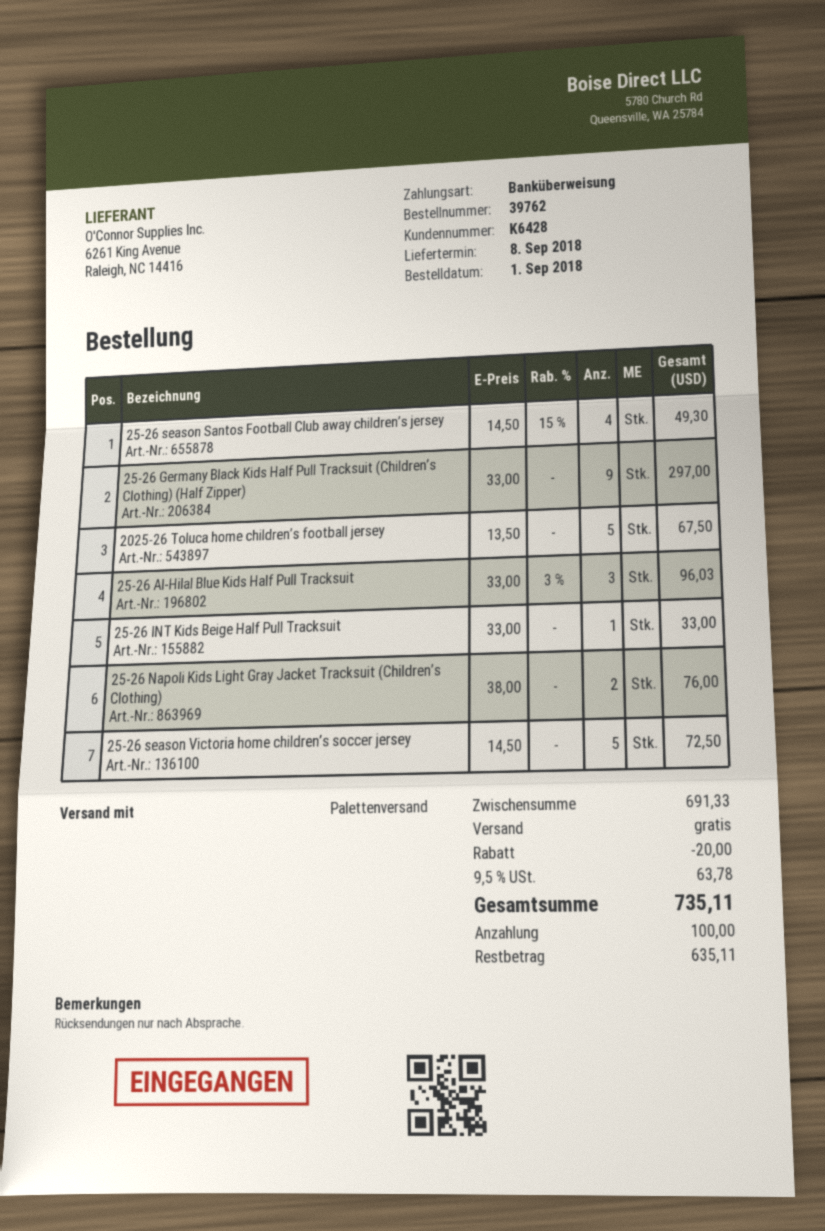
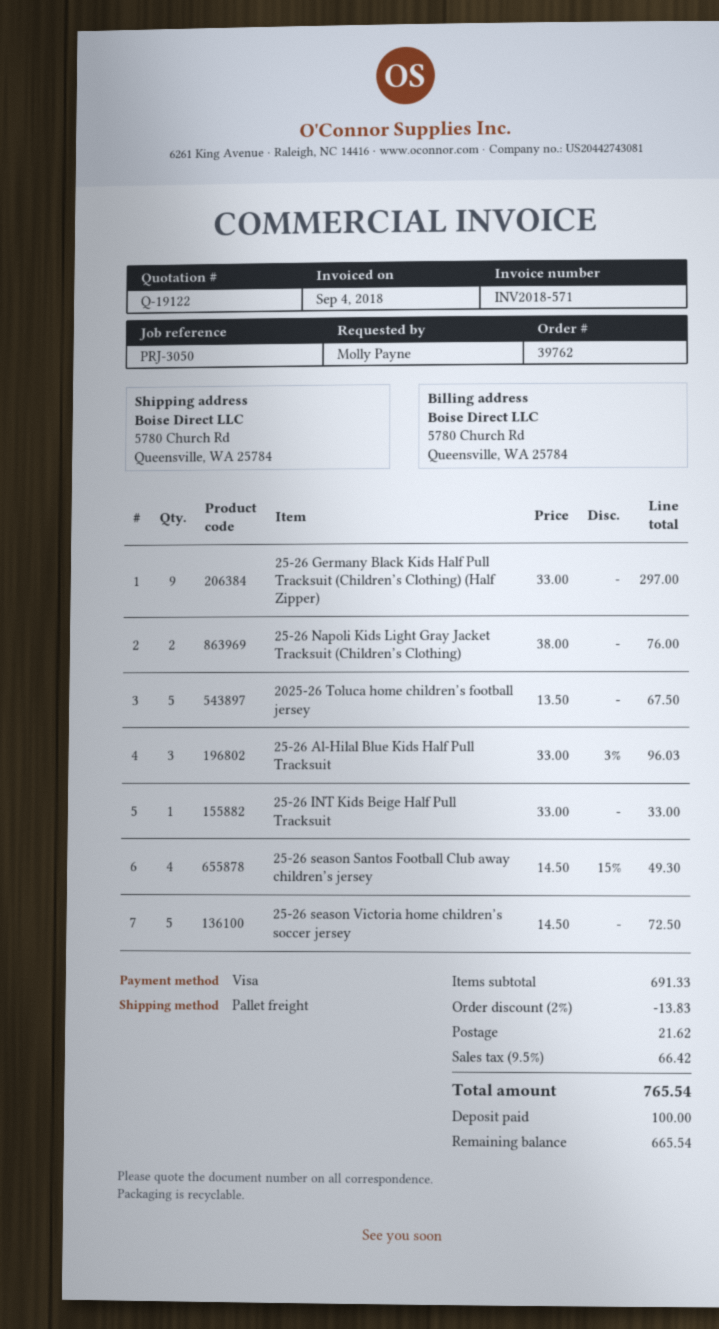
payment method: bank transfer -> Visa
discount: 20.00 -> 13.83
shipping: 0.00 -> 21.62
tax: 9.5% = 63.78 -> 9.5% = 66.42
total: 735.11 -> 765.54
balance: 635.11 -> 665.54

